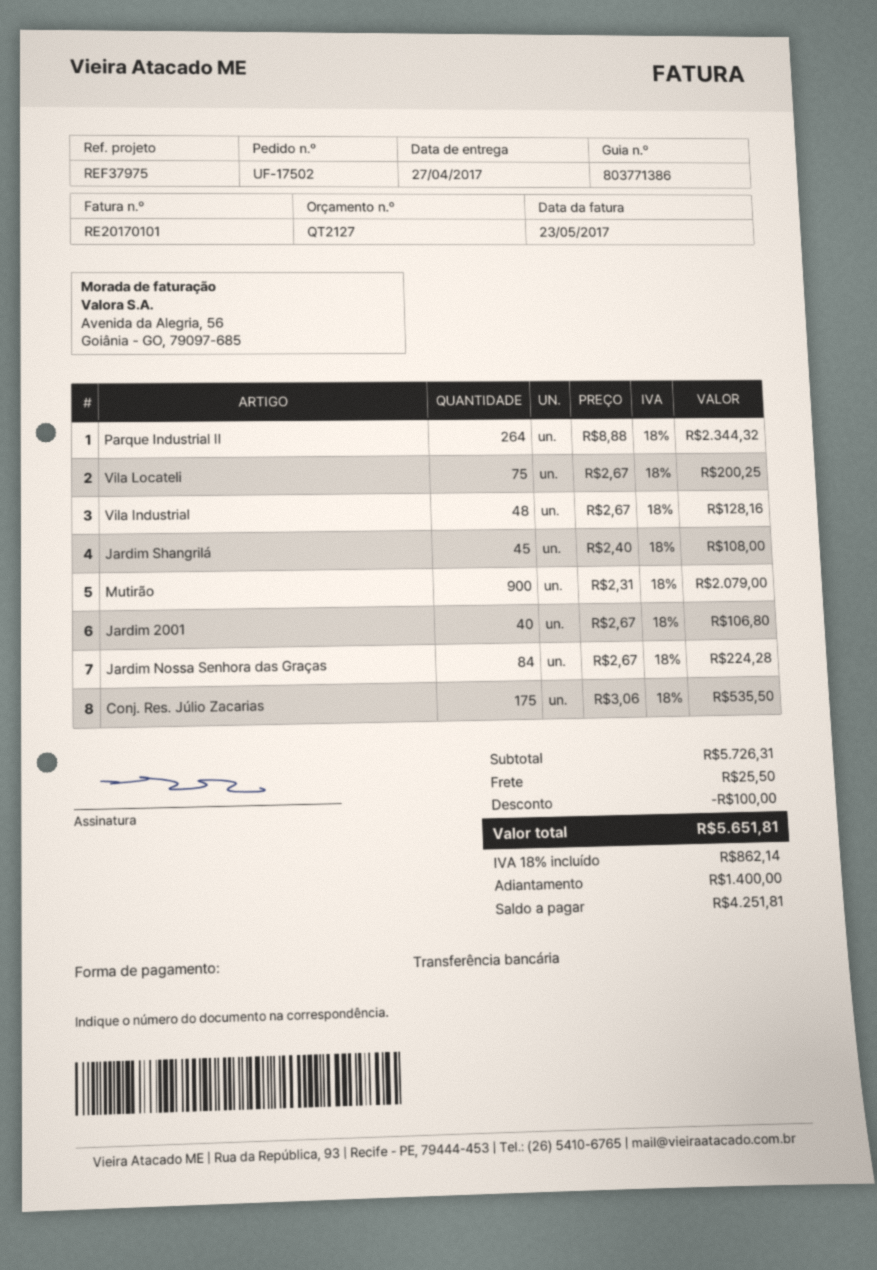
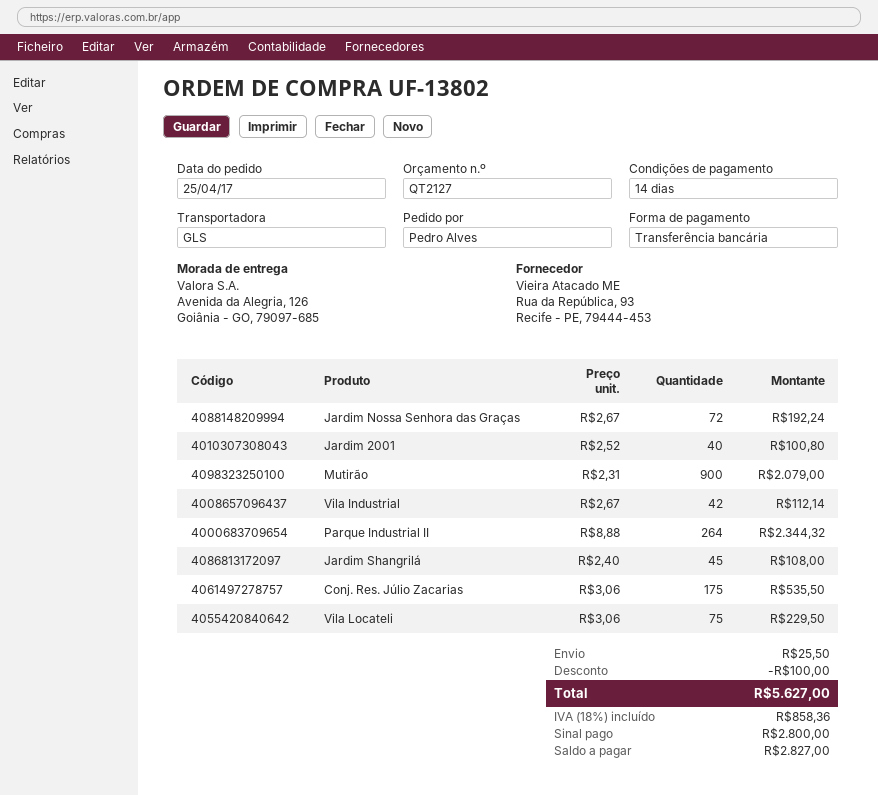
order number: UF-17502 -> UF-13802
Vila Locateli: 75 x 2.67 = 200.25 -> 75 x 3.06 = 229.50
Vila Industrial: 48 x 2.67 = 128.16 -> 42 x 2.67 = 112.14
Jardim 2001: 40 x 2.67 = 106.80 -> 40 x 2.52 = 100.80
Jardim Nossa Senhora das Graças: 84 x 2.67 = 224.28 -> 72 x 2.67 = 192.24
tax: 18% = 862.14 -> 18% = 858.36
total: 5651.81 -> 5627.00
deposit: 1400.00 -> 2800.00
balance: 4251.81 -> 2827.00

